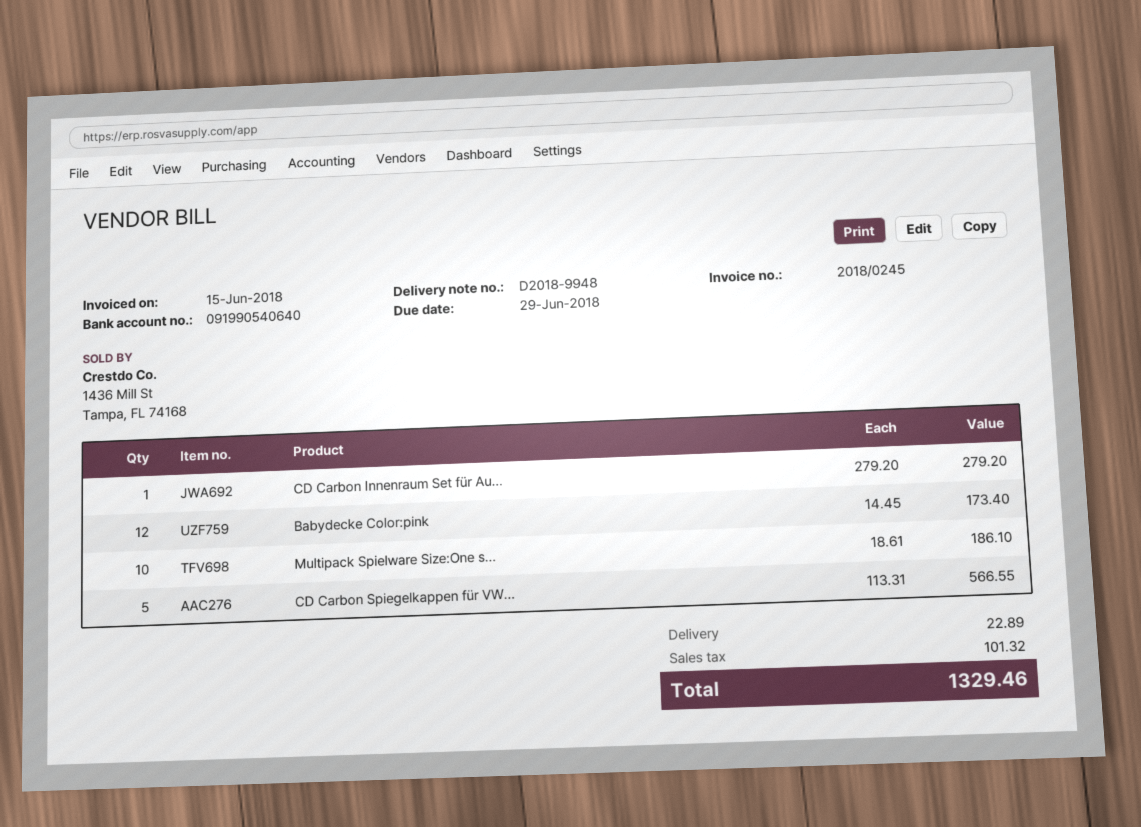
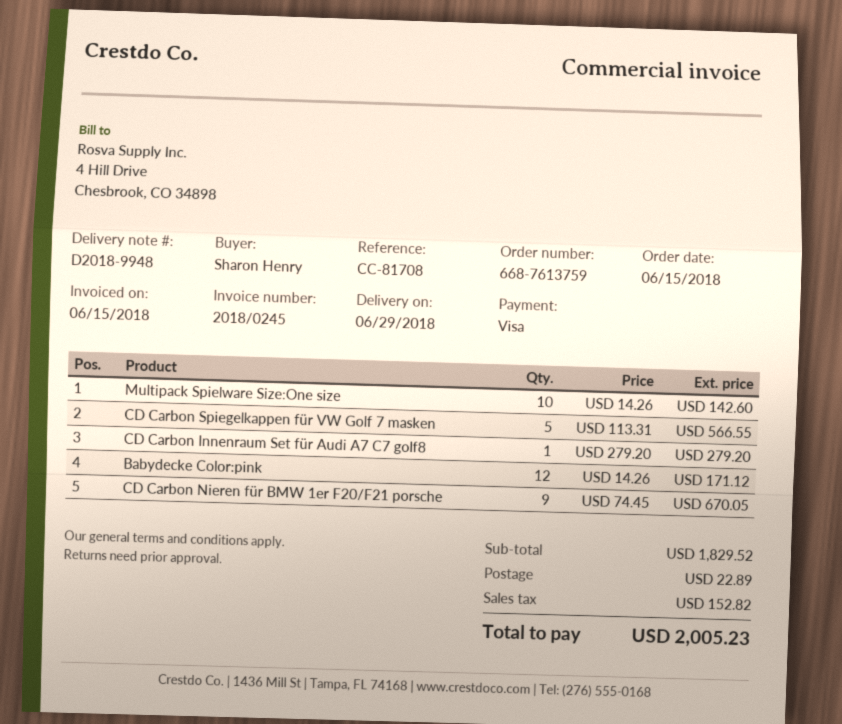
Babydecke Color:pink: 12 x 14.45 = 173.40 -> 12 x 14.26 = 171.12
Multipack Spielware Size:One s...: 10 x 18.61 = 186.10 -> 10 x 14.26 = 142.60
CD Carbon Nieren für BMW 1er F20/F21 porsche: none -> 9 x 74.45 = 670.05
tax: 101.32 -> 152.82
total: 1329.46 -> 2005.23

